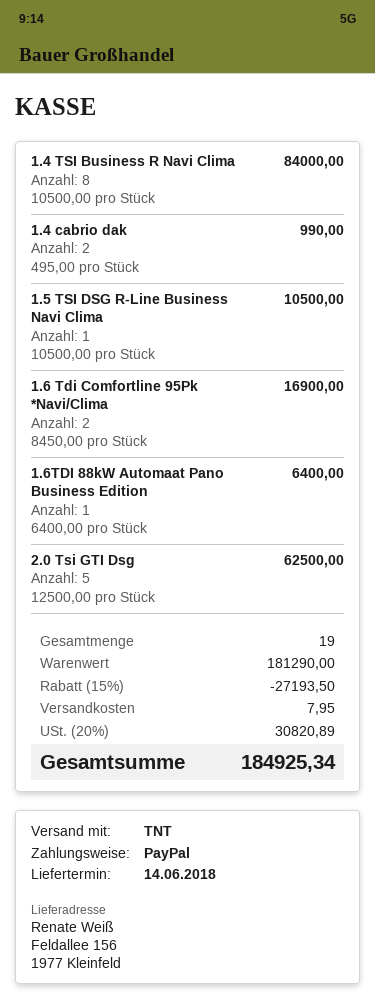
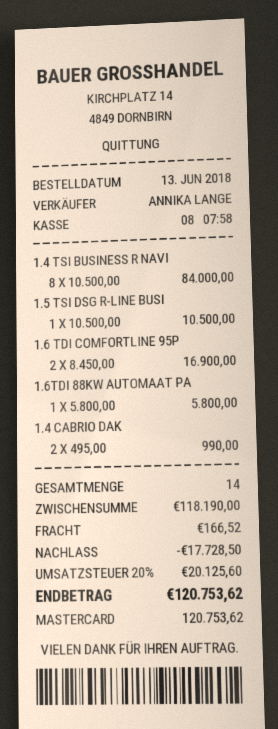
payment method: PayPal -> Mastercard
1.6TDI 88kW Automaat Pano Business Edition: 1 x 6400.00 = 6400.00 -> 1 x 5800.00 = 5800.00
2.0 Tsi GTI Dsg: 5 x 12500.00 = 62500.00 -> none
total quantity: 19 -> 14
subtotal: 181290.00 -> 118190.00
discount: 27193.50 -> 17728.50
shipping: 7.95 -> 166.52
tax: 20% = 30820.89 -> 20% = 20125.60
total: 184925.34 -> 120753.62

